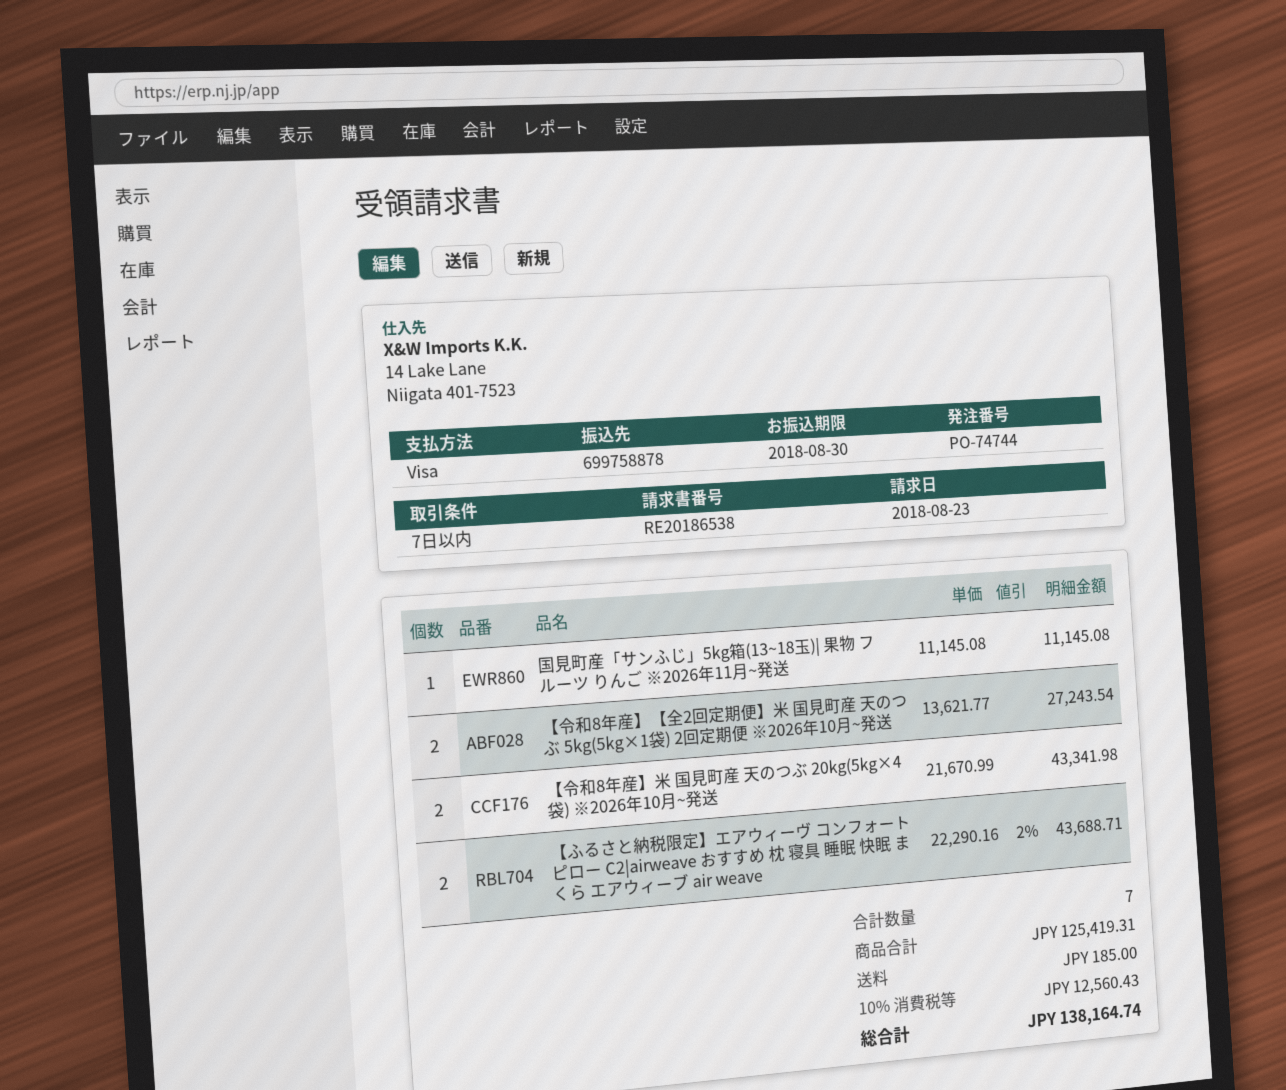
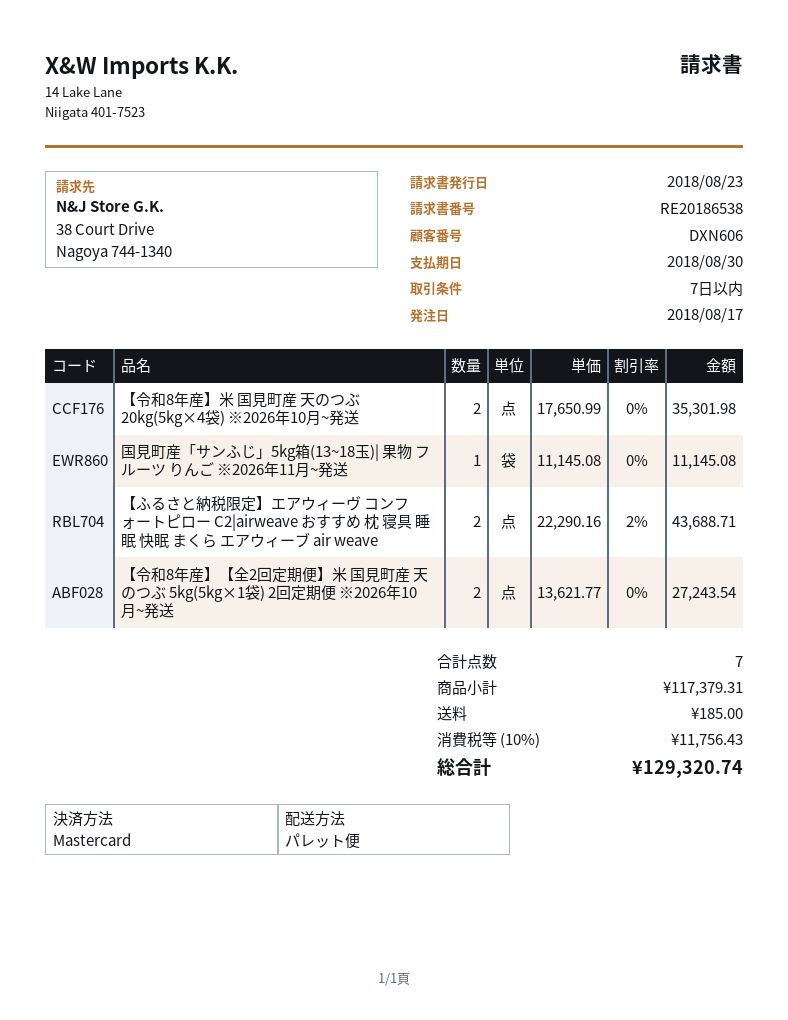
payment method: Visa -> Mastercard
【令和8年産】米 国見町産 天のつぶ 20kg(5kg×4袋) ※2026年10月~発送: 2 x 21670.99 = 43341.98 -> 2 x 17650.99 = 35301.98
subtotal: 125419.31 -> 117379.31
tax: 10% = 12560.43 -> 10% = 11756.43
total: 138164.74 -> 129320.74

